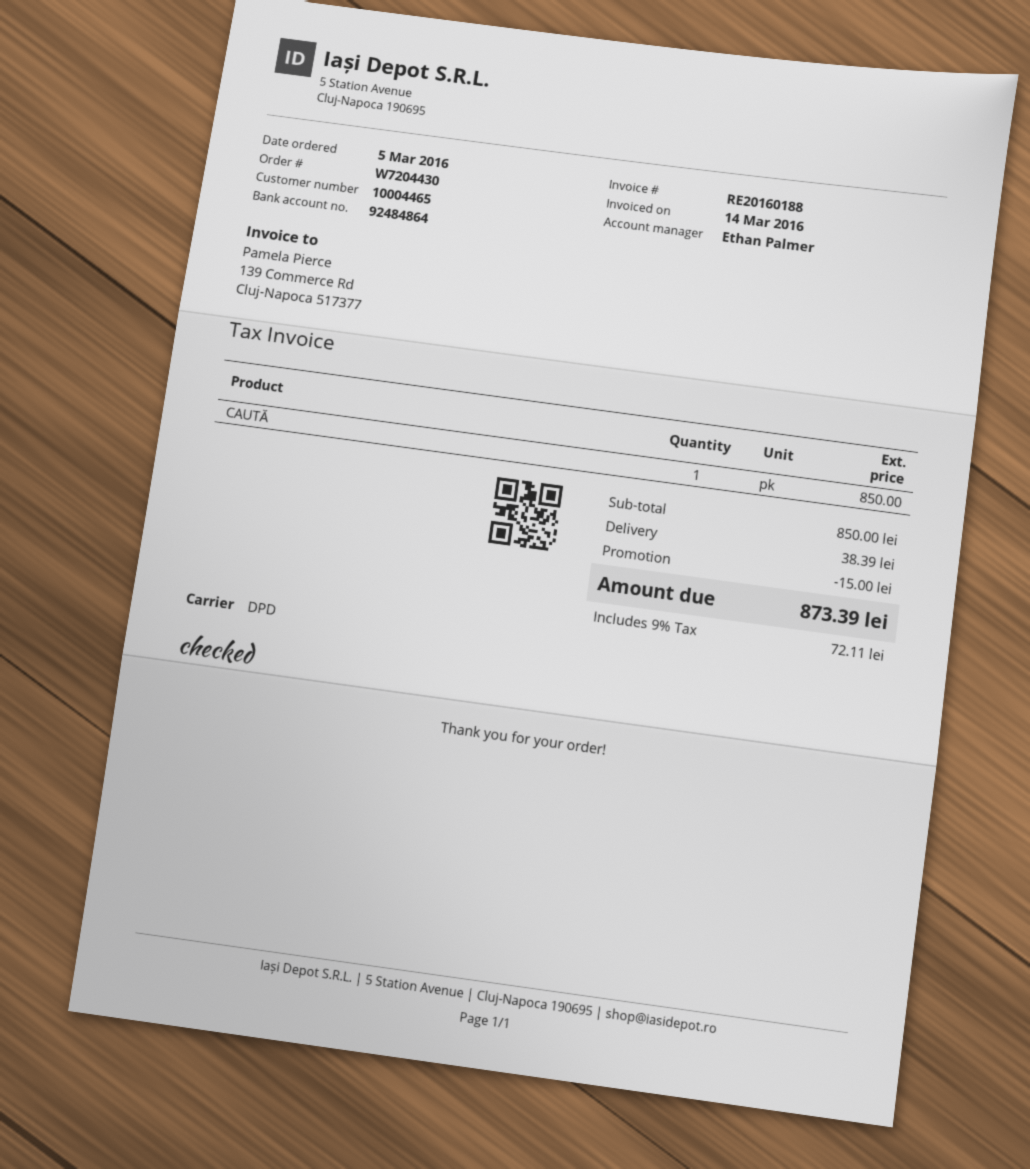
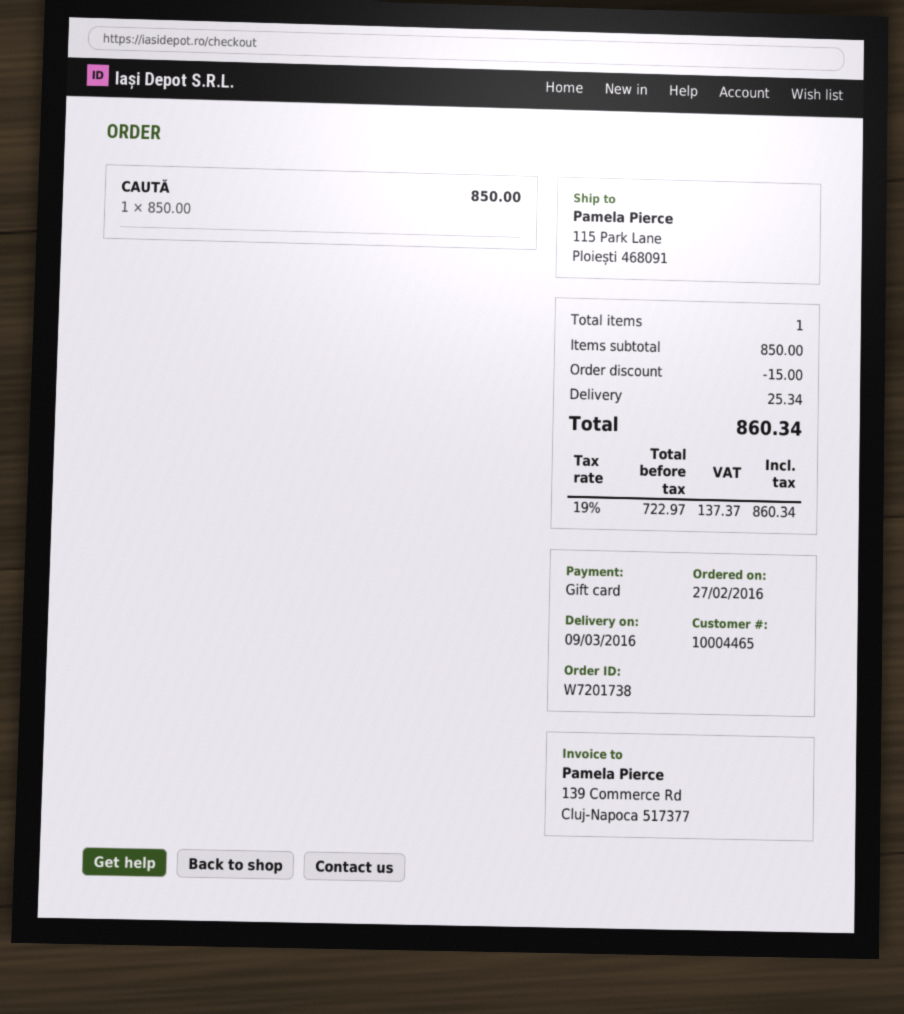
order number: W7204430 -> W7201738
order date: 2016-03-05 -> 2016-02-27
shipping: 38.39 -> 25.34
tax: 9% = 72.11 -> 19% = 137.37
total: 873.39 -> 860.34

